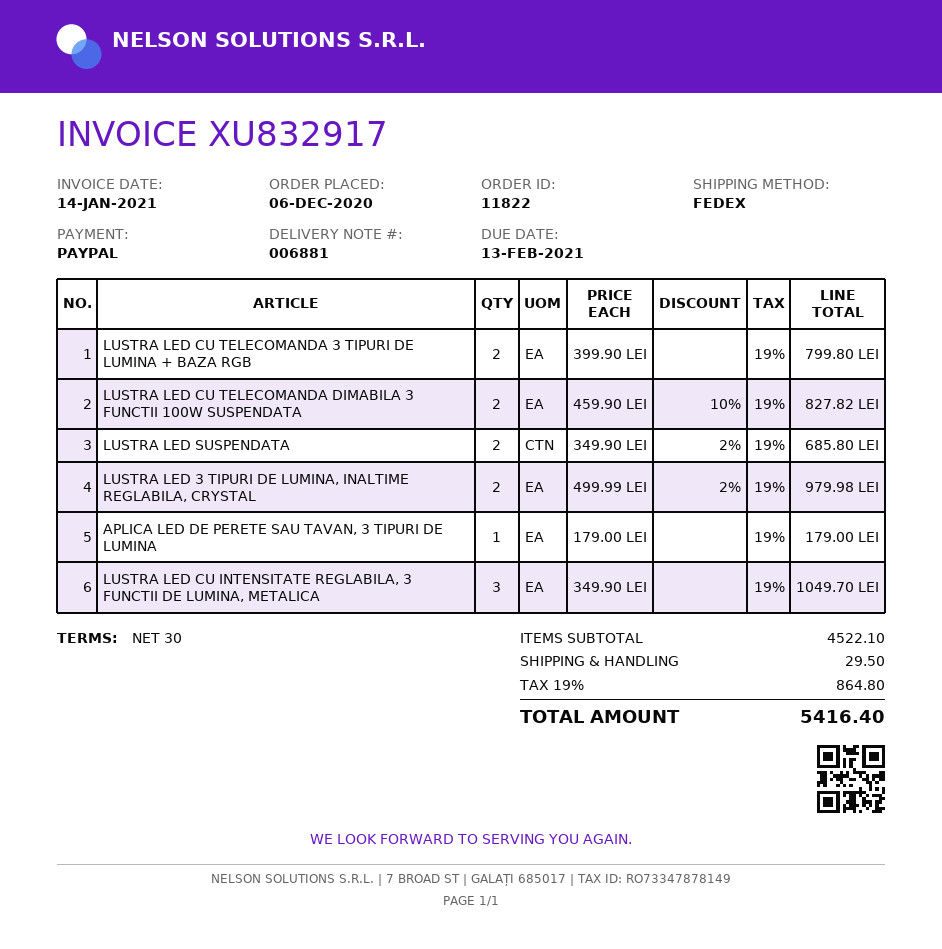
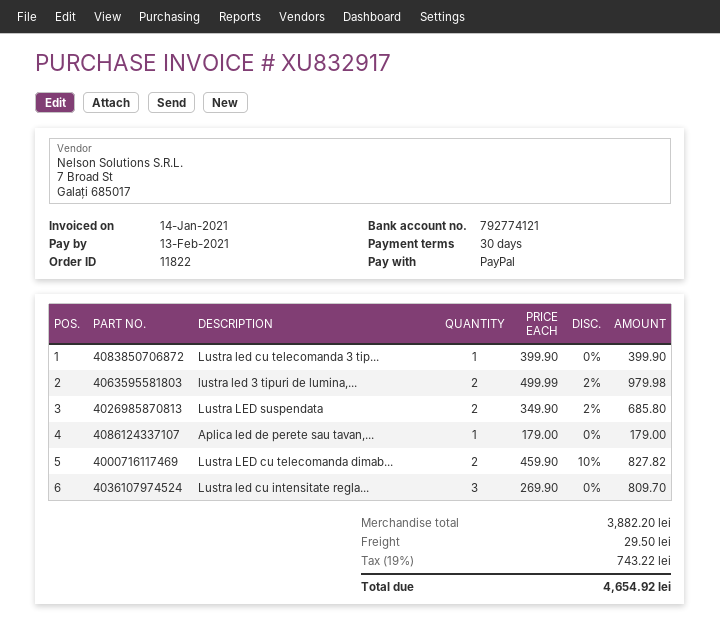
LUSTRA LED CU TELECOMANDA 3 TIPURI DE LUMINA + BAZA RGB: 2 x 399.90 = 799.80 -> 1 x 399.90 = 399.90
LUSTRA LED CU INTENSITATE REGLABILA, 3 FUNCTII DE LUMINA, METALICA: 3 x 349.90 = 1049.70 -> 3 x 269.90 = 809.70
subtotal: 4522.10 -> 3882.20
tax: 19% = 864.80 -> 19% = 743.22
total: 5416.40 -> 4654.92

